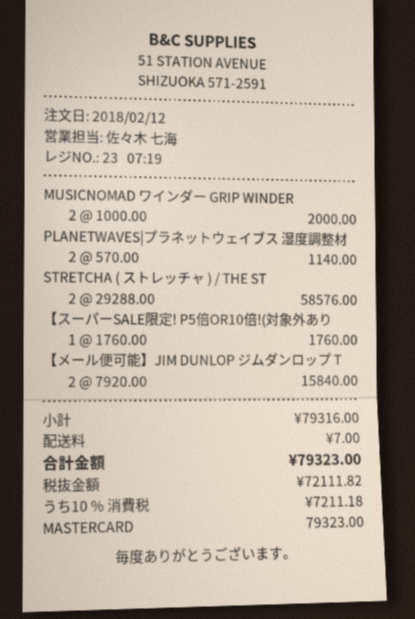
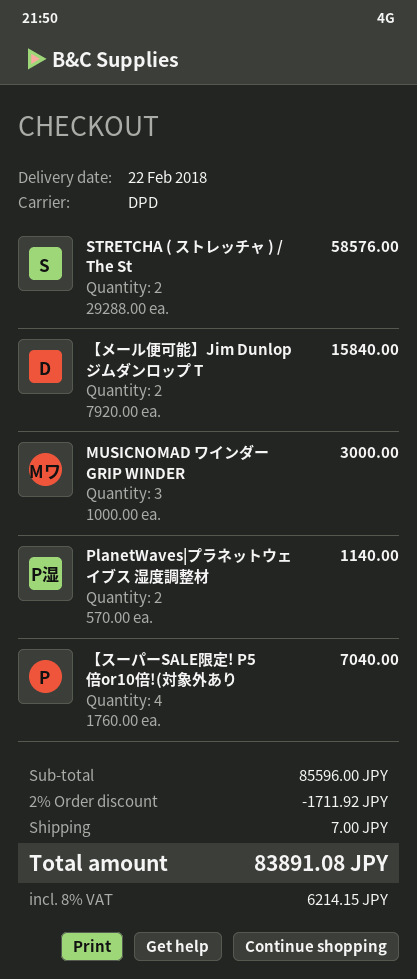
MUSICNOMAD ワインダー GRIP WINDER: 2 x 1000.00 = 2000.00 -> 3 x 1000.00 = 3000.00
【スーパーSALE限定! P5倍OR10倍!(対象外あり: 1 x 1760.00 = 1760.00 -> 4 x 1760.00 = 7040.00
subtotal: 79316.00 -> 85596.00
discount: none -> 2% = 1711.92
tax: 10% = 7211.18 -> 8% = 6214.15
total: 79323.00 -> 83891.08

